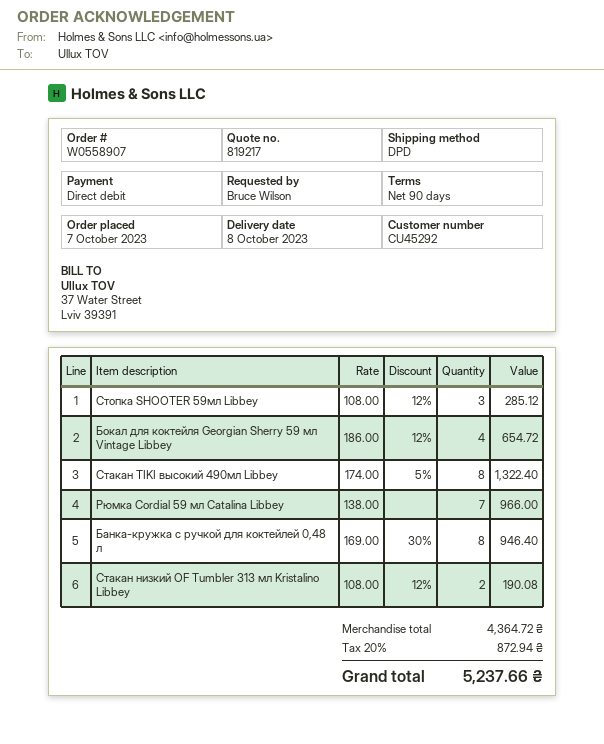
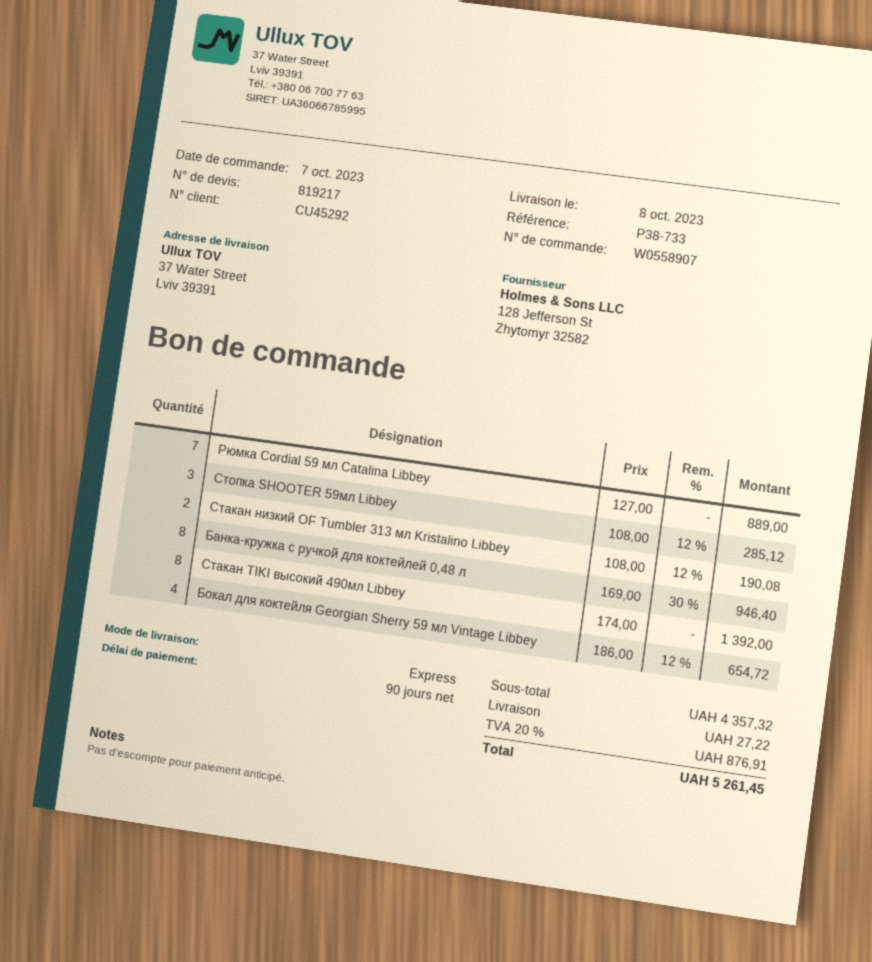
shipping method: DPD -> express
Стакан TIKI высокий 490мл Libbey: 8 x 174.00 - 5% = 1322.40 -> 8 x 174.00 = 1392.00
Рюмка Cordial 59 мл Catalina Libbey: 7 x 138.00 = 966.00 -> 7 x 127.00 = 889.00
subtotal: 4364.72 -> 4357.32
shipping: none -> 27.22
tax: 20% = 872.94 -> 20% = 876.91
total: 5237.66 -> 5261.45

